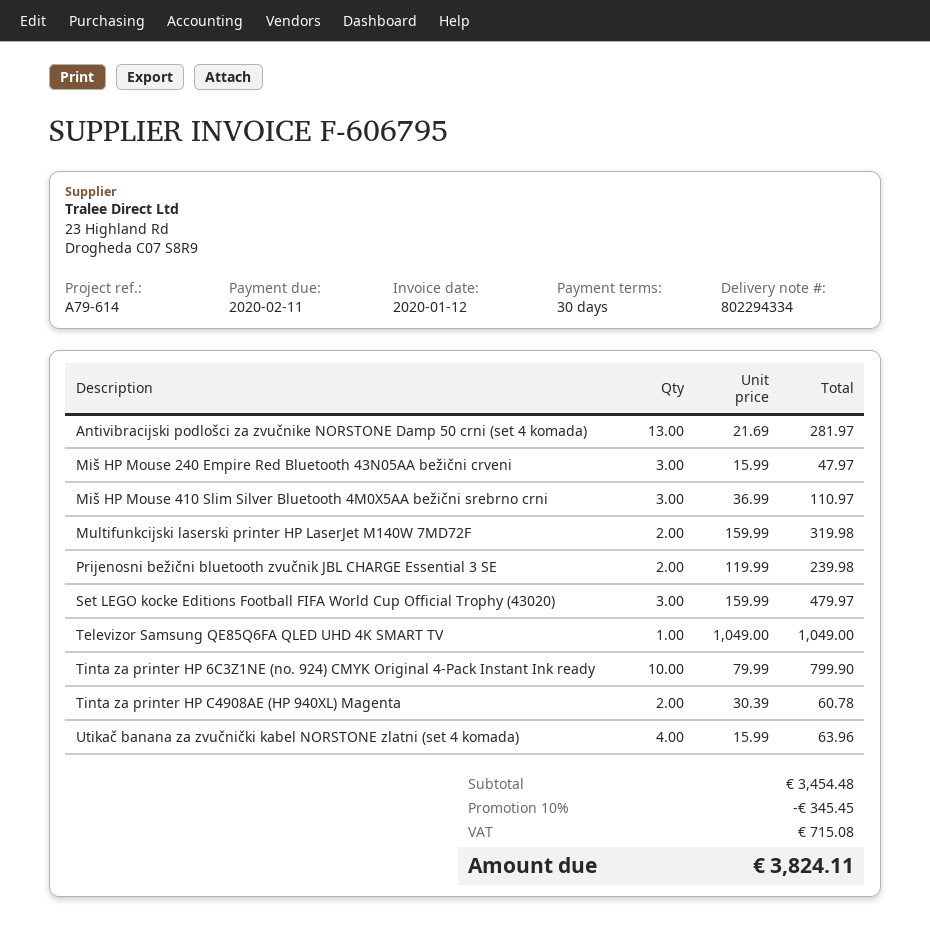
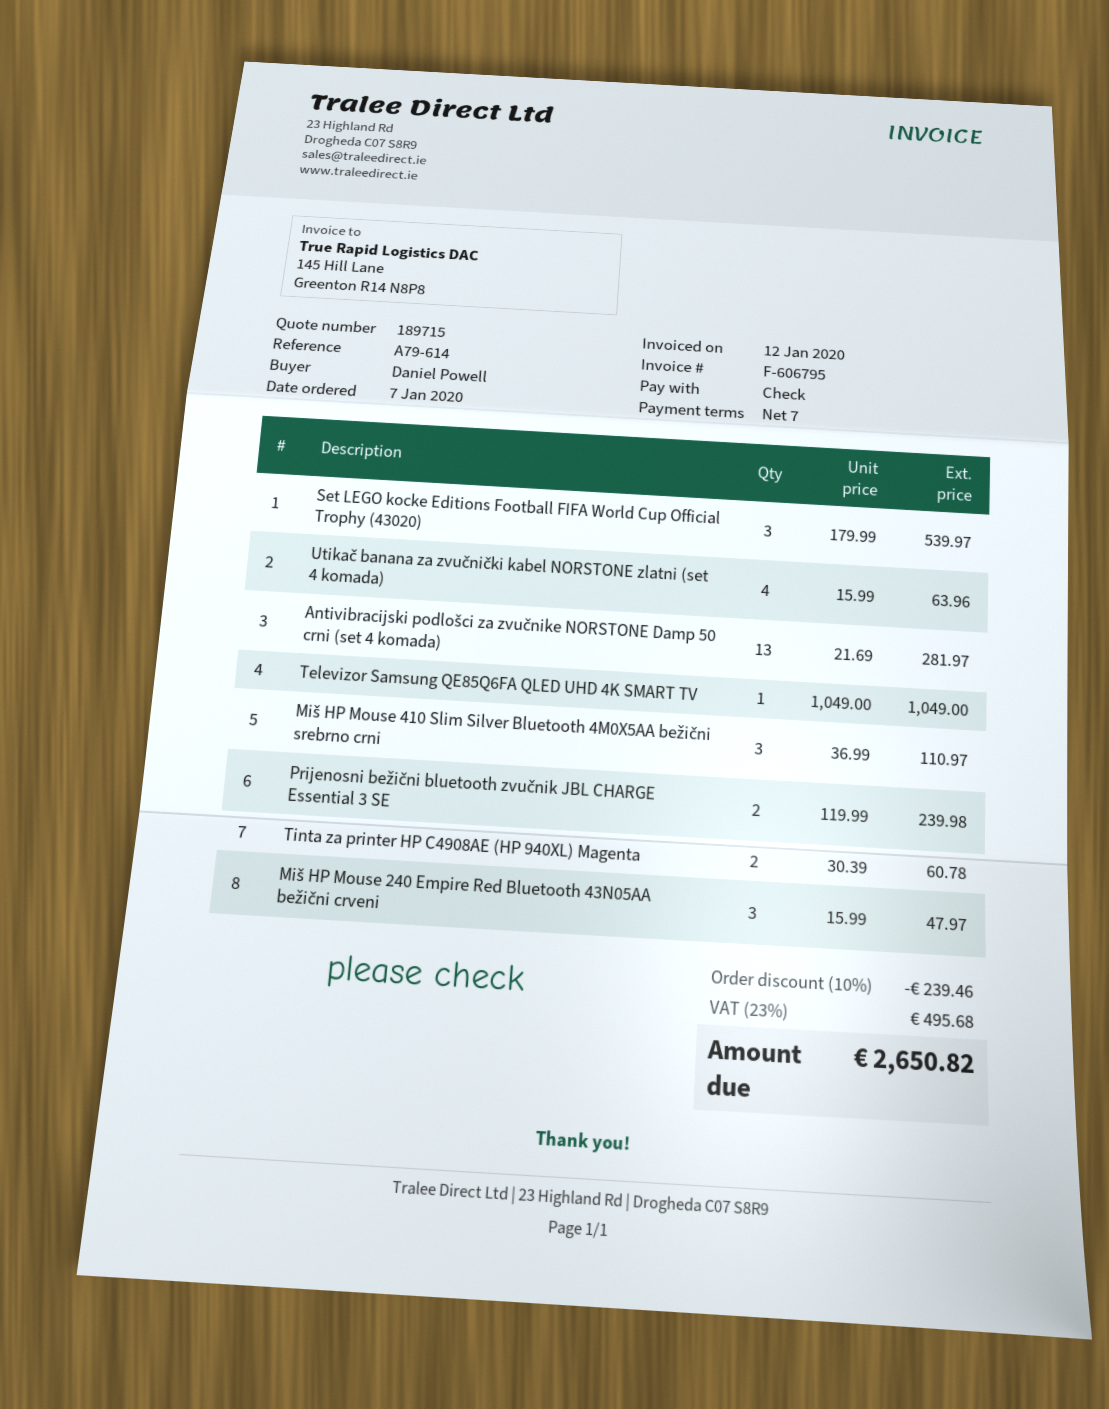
payment terms: 30 days -> 7 days
Multifunkcijski laserski printer HP LaserJet M140W 7MD72F: 2 x 159.99 = 319.98 -> none
Set LEGO kocke Editions Football FIFA World Cup Official Trophy (43020): 3 x 159.99 = 479.97 -> 3 x 179.99 = 539.97
Tinta za printer HP 6C3Z1NE (no. 924) CMYK Original 4-Pack Instant Ink ready: 10 x 79.99 = 799.90 -> none
discount: 10% = 345.45 -> 10% = 239.46
tax: 715.08 -> 495.68
total: 3824.11 -> 2650.82

